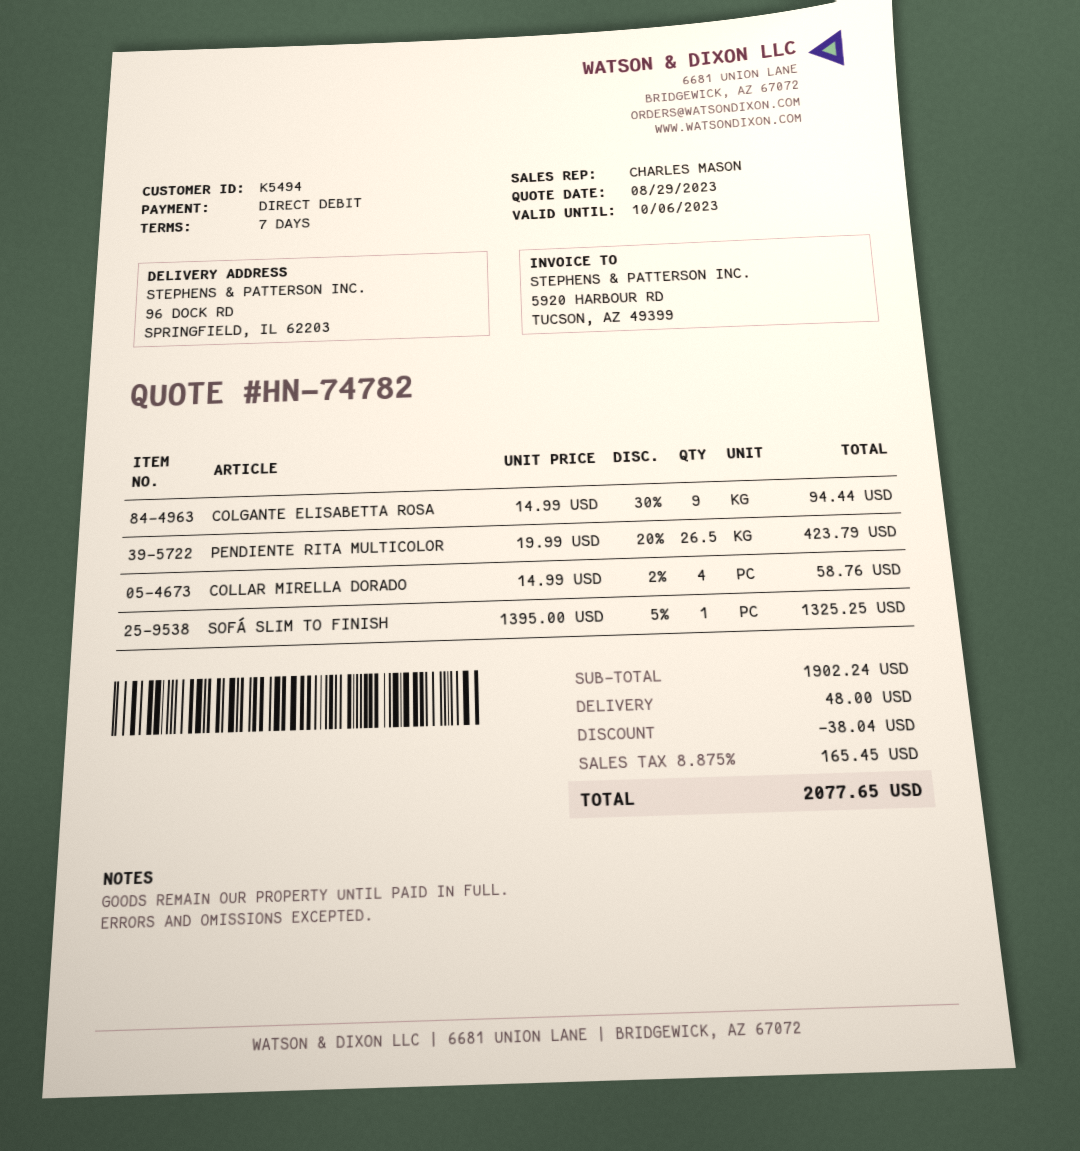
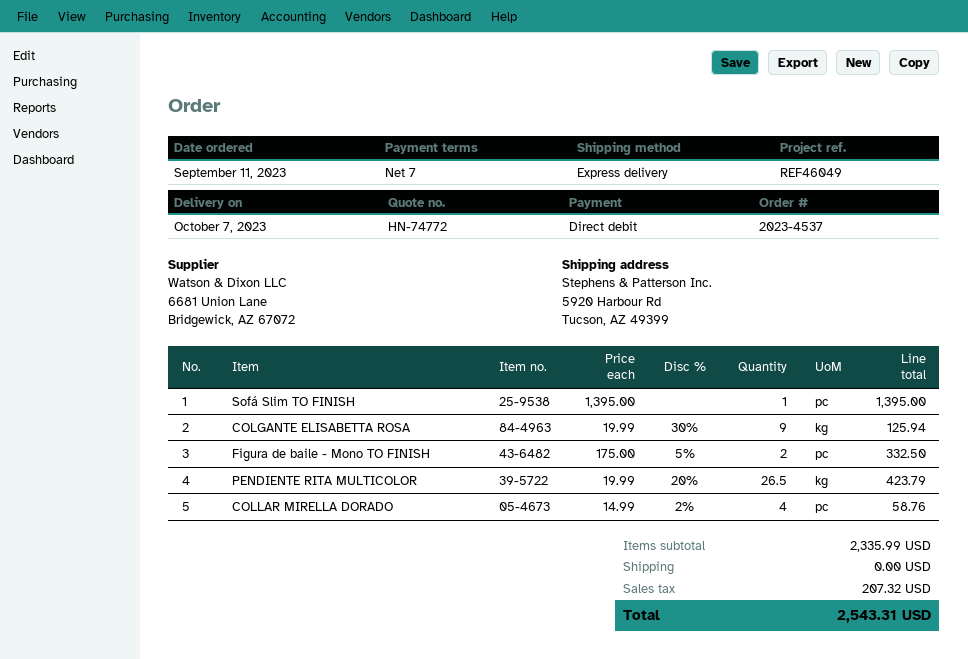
quote number: HN-74782 -> HN-74772
ship to: 96 DOCK RD, SPRINGFIELD, IL 62203 -> 5920 Harbour Rd, Tucson, AZ 49399
COLGANTE ELISABETTA ROSA: 9 x 14.99 - 30% = 94.44 -> 9 x 19.99 - 30% = 125.94
SOFÁ SLIM TO FINISH: 1 x 1395.00 - 5% = 1325.25 -> 1 x 1395.00 = 1395.00
Figura de baile - Mono TO FINISH: none -> 2 x 175.00 - 5% = 332.50
subtotal: 1902.24 -> 2335.99
discount: 38.04 -> none
shipping: 48.00 -> 0.00
tax: 165.45 -> 207.32
total: 2077.65 -> 2543.31

